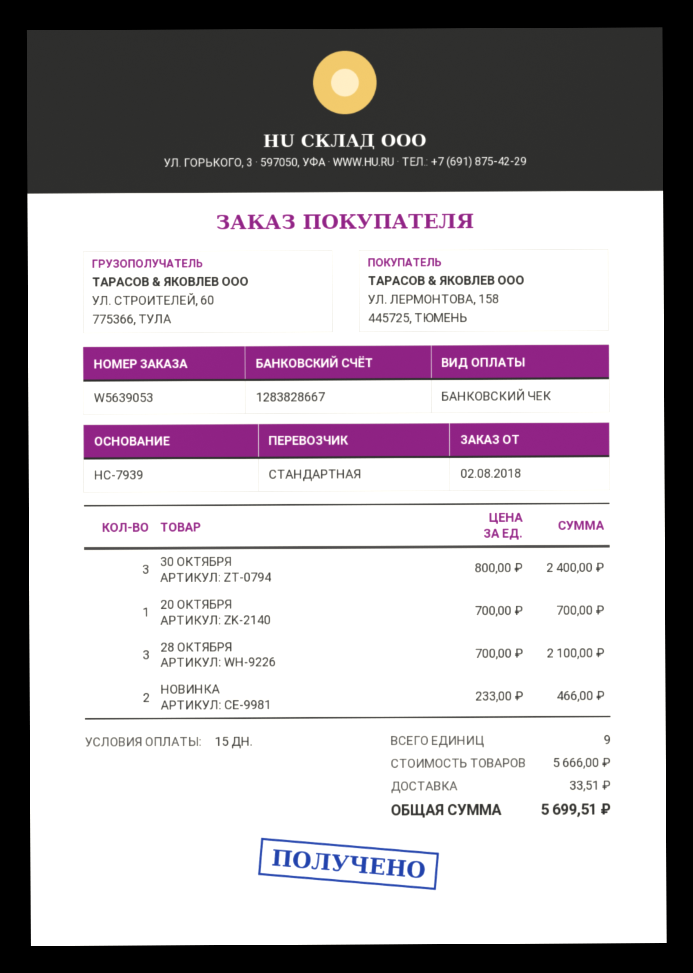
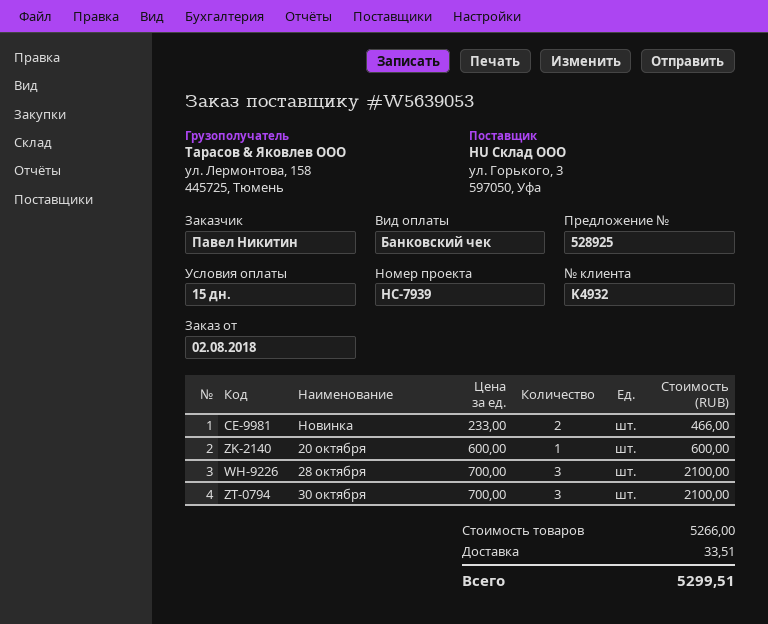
ship to: УЛ. СТРОИТЕЛЕЙ, 60, 775366, ТУЛА -> ул. Лермонтова, 158, 445725, Тюмень
30 ОКТЯБРЯ: 3 x 800.00 = 2400.00 -> 3 x 700.00 = 2100.00
20 ОКТЯБРЯ: 1 x 700.00 = 700.00 -> 1 x 600.00 = 600.00
subtotal: 5666.00 -> 5266.00
total: 5699.51 -> 5299.51

